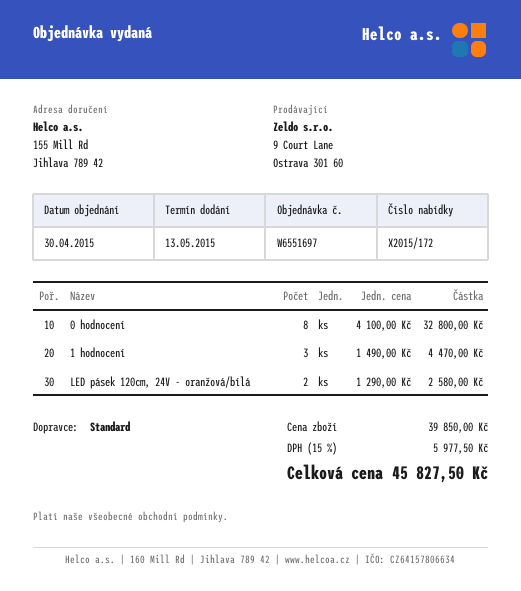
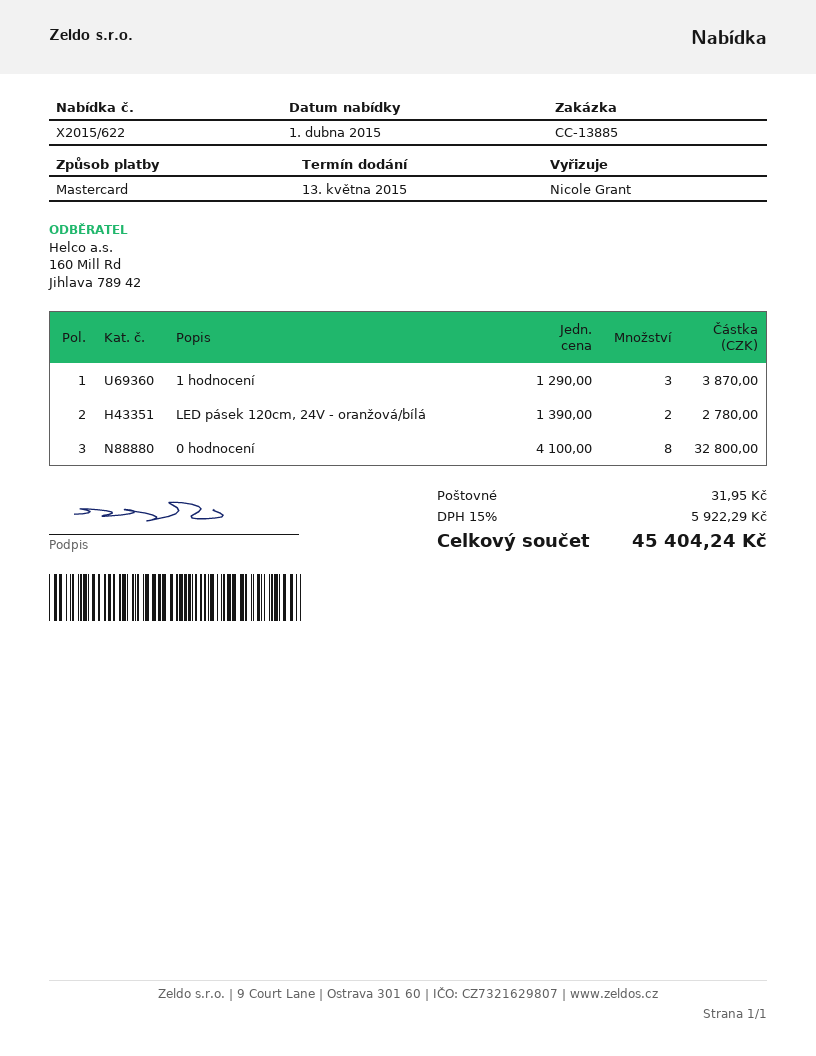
quote number: X2015/172 -> X2015/622
1 hodnocení: 3 x 1490.00 = 4470.00 -> 3 x 1290.00 = 3870.00
LED pásek 120cm, 24V - oranžová/bílá: 2 x 1290.00 = 2580.00 -> 2 x 1390.00 = 2780.00
shipping: none -> 31.95
tax: 15% = 5977.50 -> 15% = 5922.29
total: 45827.50 -> 45404.24

